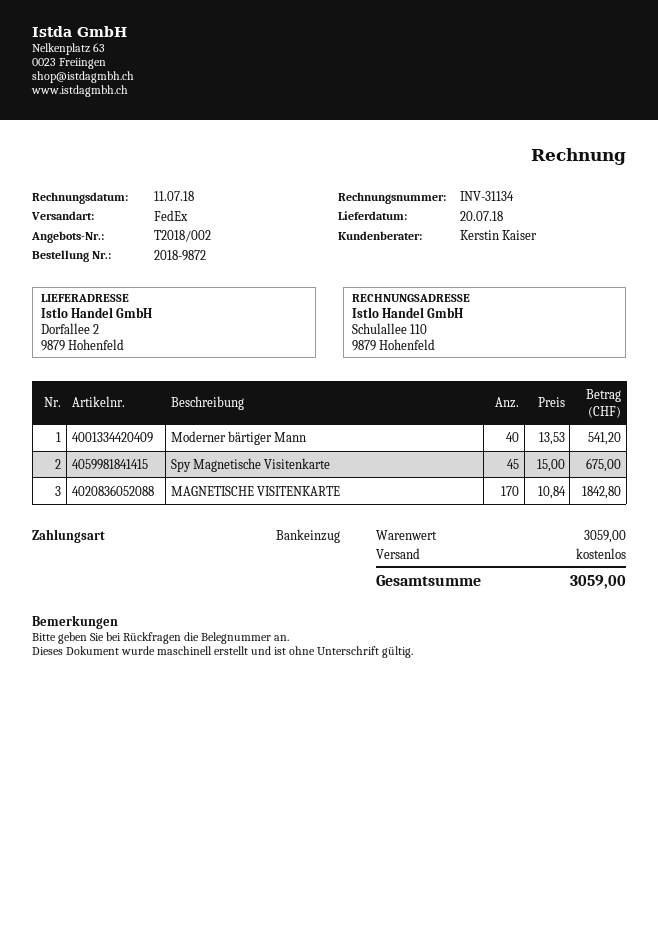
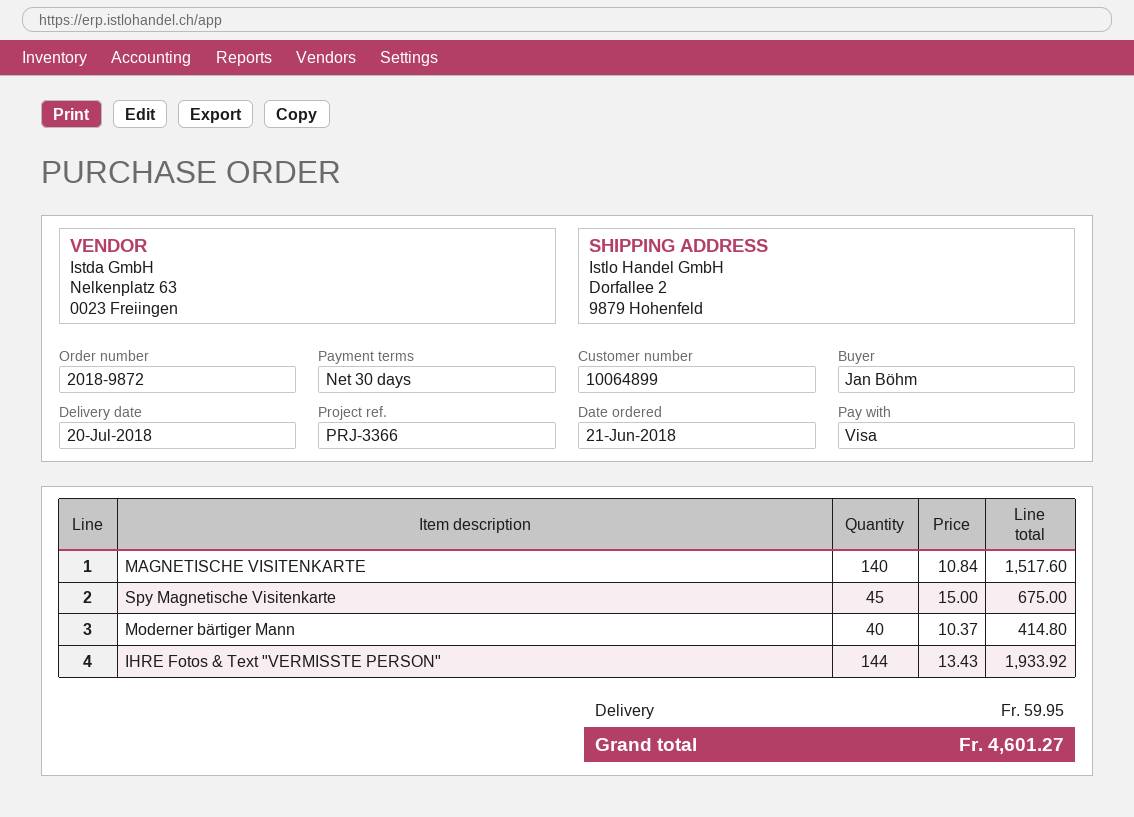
payment method: direct debit -> Visa
Moderner bärtiger Mann: 40 x 13.53 = 541.20 -> 40 x 10.37 = 414.80
MAGNETISCHE VISITENKARTE: 170 x 10.84 = 1842.80 -> 140 x 10.84 = 1517.60
IHRE Fotos & Text "VERMISSTE PERSON": none -> 144 x 13.43 = 1933.92
shipping: 0.00 -> 59.95
total: 3059.00 -> 4601.27

